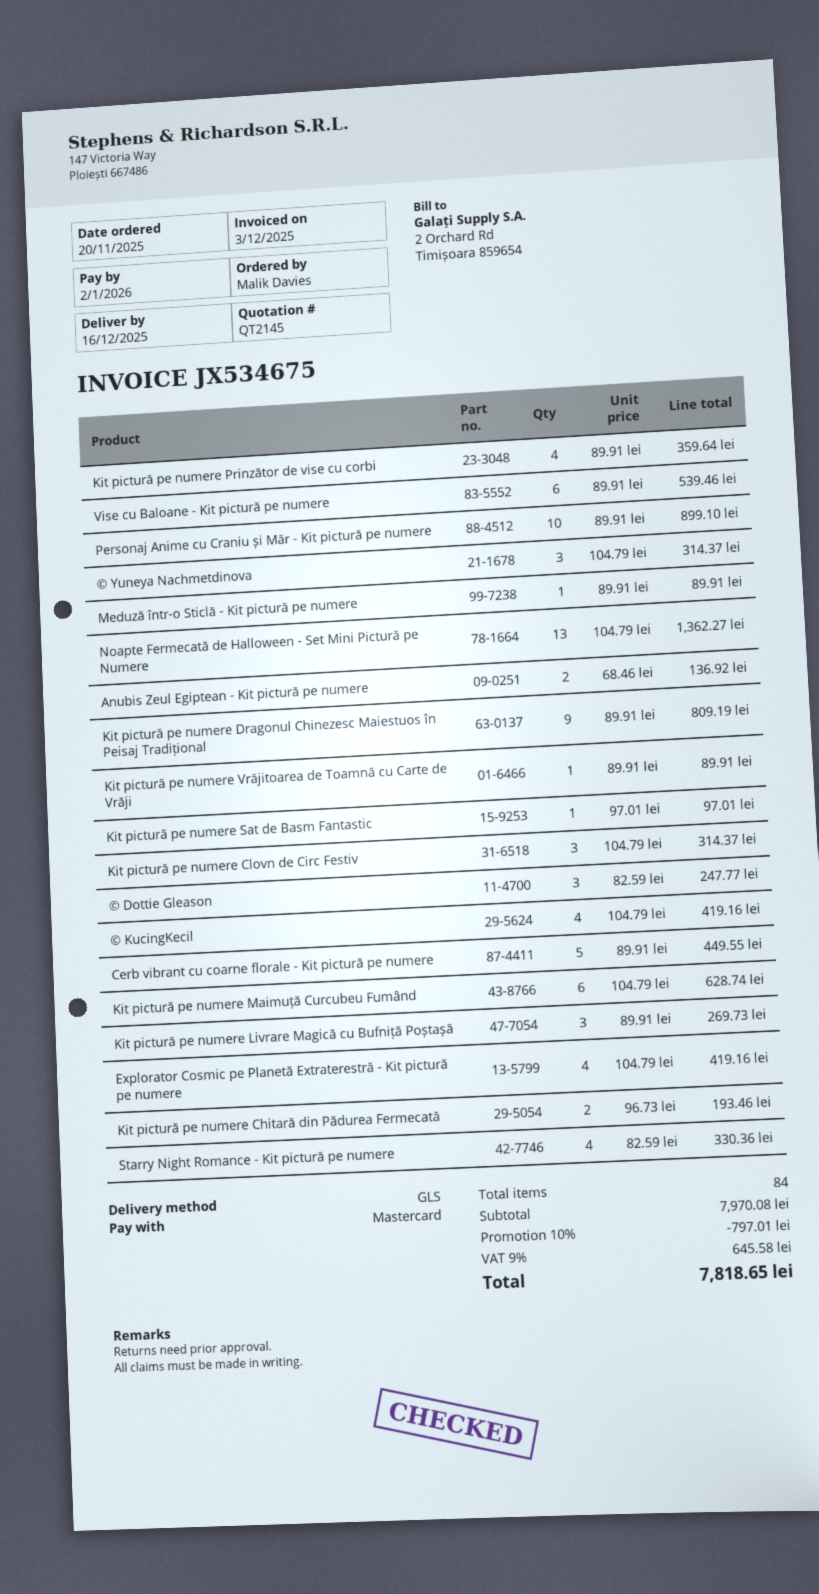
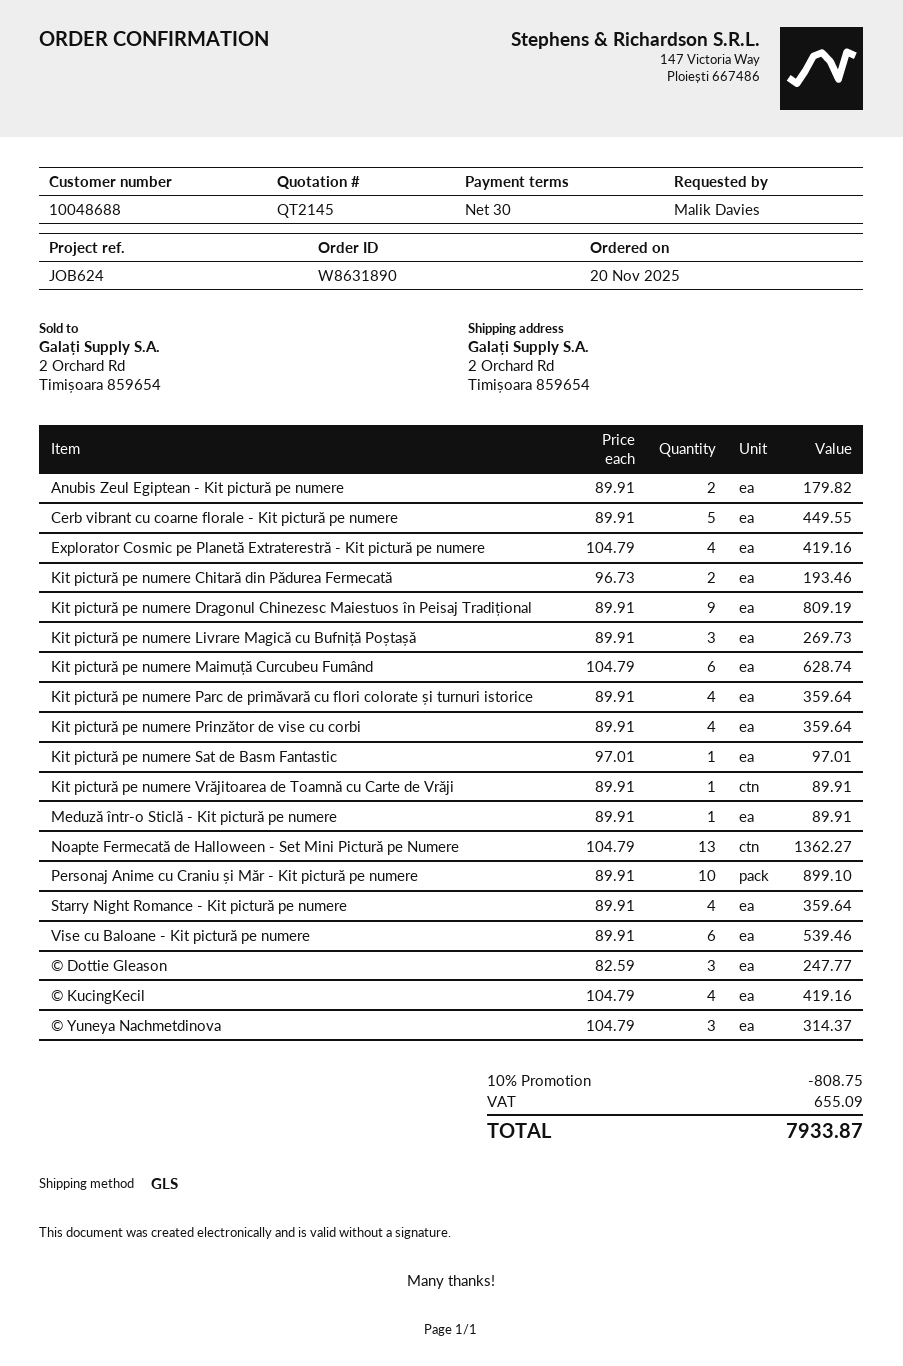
Anubis Zeul Egiptean - Kit pictură pe numere: 2 x 68.46 = 136.92 -> 2 x 89.91 = 179.82
Kit pictură pe numere Clovn de Circ Festiv: 3 x 104.79 = 314.37 -> none
Starry Night Romance - Kit pictură pe numere: 4 x 82.59 = 330.36 -> 4 x 89.91 = 359.64
Kit pictură pe numere Parc de primăvară cu flori colorate și turnuri istorice: none -> 4 x 89.91 = 359.64
discount: 10% = 797.01 -> 10% = 808.75
tax: 645.58 -> 655.09
total: 7818.65 -> 7933.87

